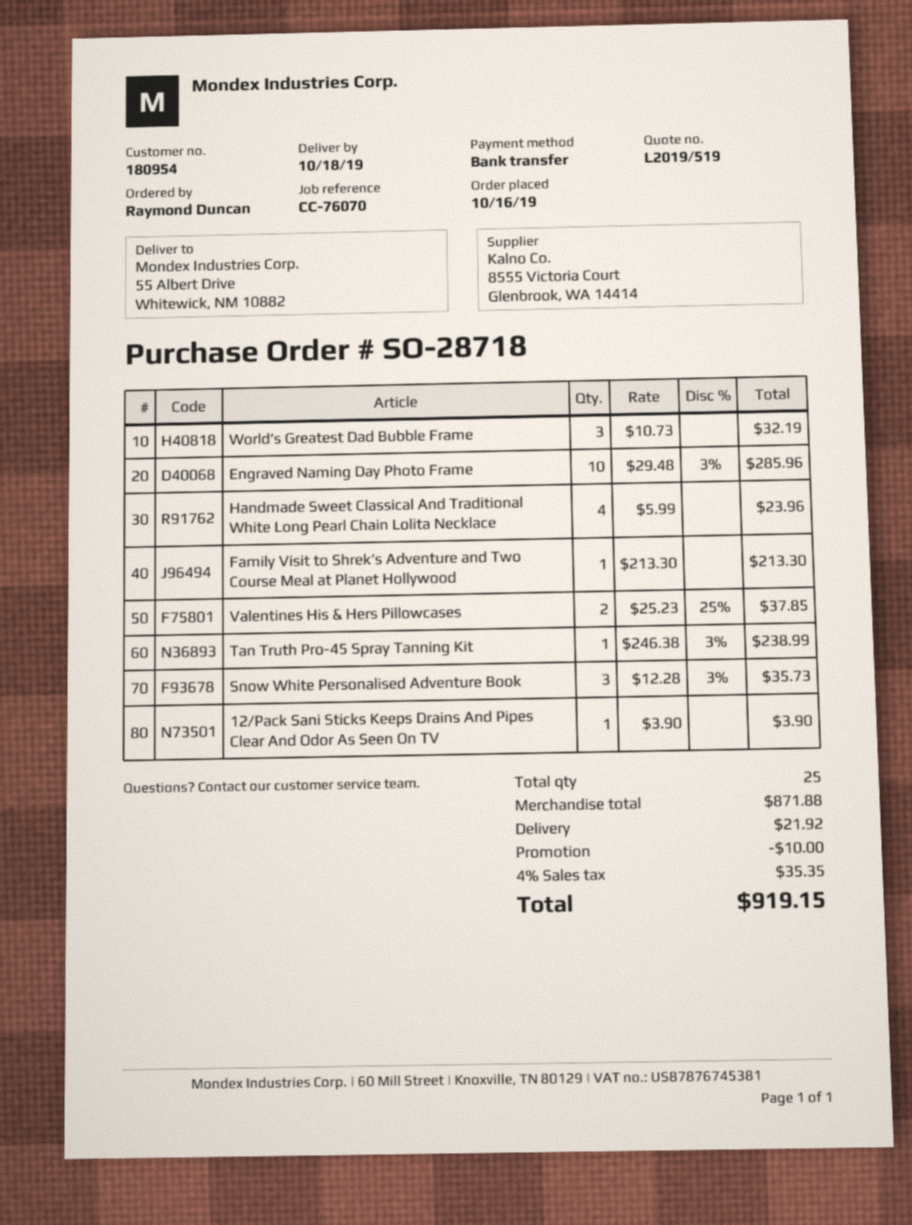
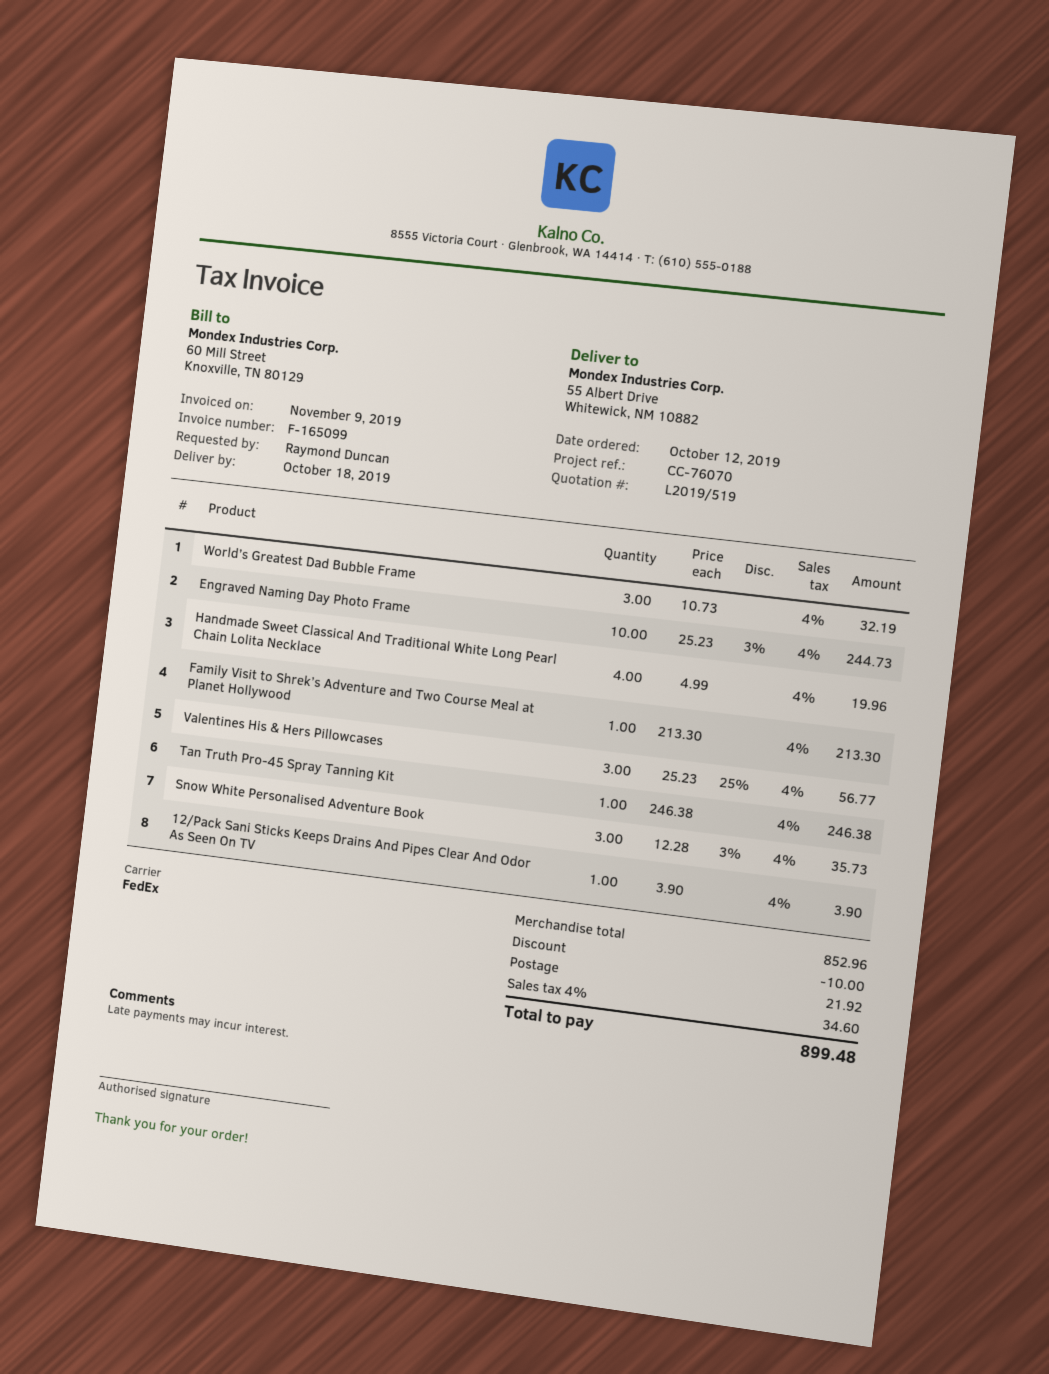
order date: 2019-10-16 -> 2019-10-12
Engraved Naming Day Photo Frame: 10 x 29.48 - 3% = 285.96 -> 10 x 25.23 - 3% = 244.73
Handmade Sweet Classical And Traditional White Long Pearl Chain Lolita Necklace: 4 x 5.99 = 23.96 -> 4 x 4.99 = 19.96
Valentines His & Hers Pillowcases: 2 x 25.23 - 25% = 37.85 -> 3 x 25.23 - 25% = 56.77
Tan Truth Pro-45 Spray Tanning Kit: 1 x 246.38 - 3% = 238.99 -> 1 x 246.38 = 246.38
subtotal: 871.88 -> 852.96
tax: 4% = 35.35 -> 4% = 34.60
total: 919.15 -> 899.48

